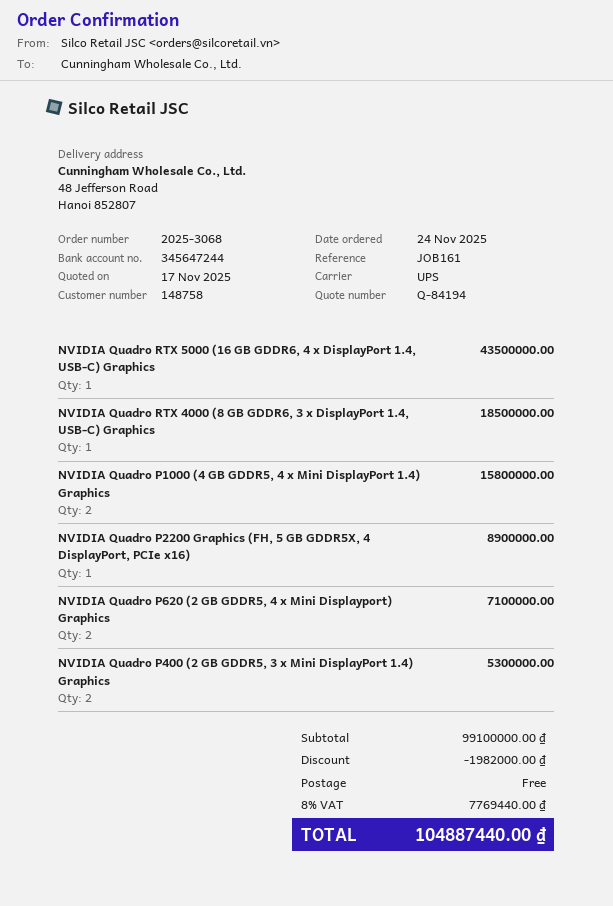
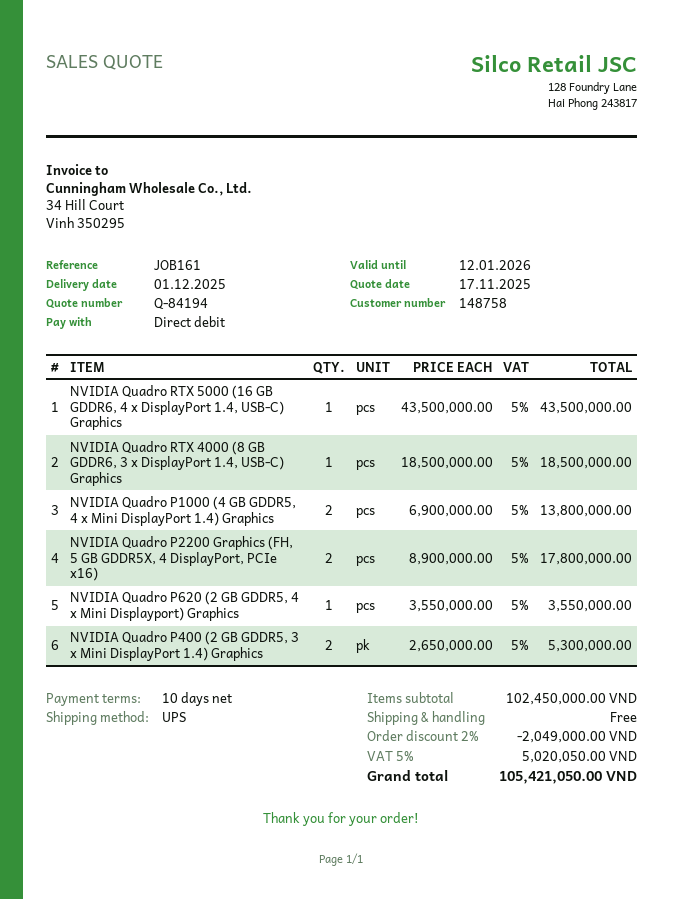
NVIDIA Quadro P1000 (4 GB GDDR5, 4 x Mini DisplayPort 1.4) Graphics: 2 for 15800000.00 -> 2 for 13800000.00
NVIDIA Quadro P2200 Graphics (FH, 5 GB GDDR5X, 4 DisplayPort, PCIe x16): 1 for 8900000.00 -> 2 for 17800000.00
NVIDIA Quadro P620 (2 GB GDDR5, 4 x Mini Displayport) Graphics: 2 for 7100000.00 -> 1 for 3550000.00
subtotal: 99100000.00 -> 102450000.00
discount: 1982000.00 -> 2049000.00
tax: 8% = 7769440.00 -> 5% = 5020050.00
total: 104887440.00 -> 105421050.00

